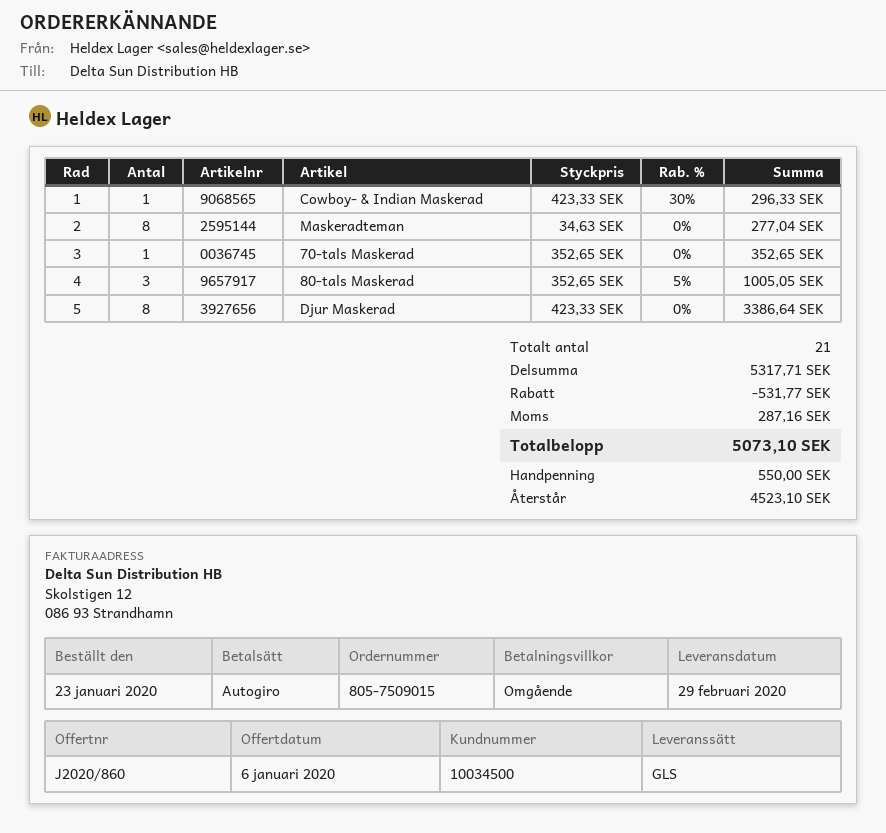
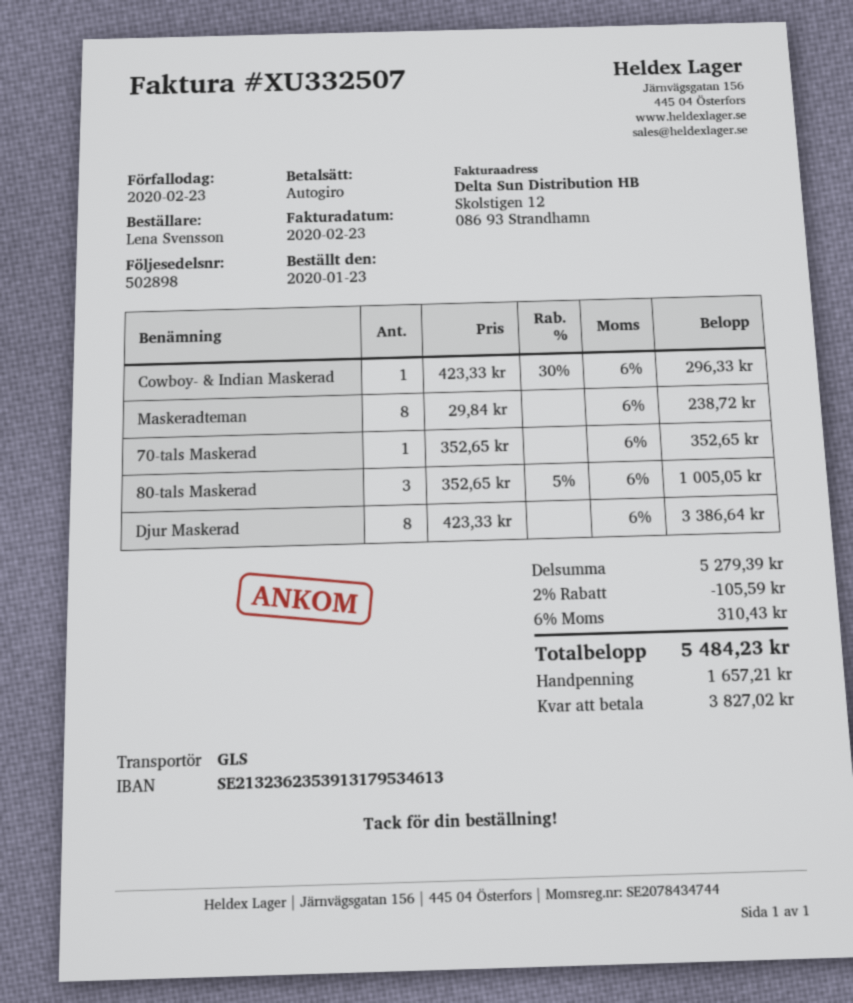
Maskeradteman: 8 x 34.63 = 277.04 -> 8 x 29.84 = 238.72
subtotal: 5317.71 -> 5279.39
discount: 531.77 -> 105.59
tax: 287.16 -> 310.43
total: 5073.10 -> 5484.23
deposit: 550.00 -> 1657.21
balance: 4523.10 -> 3827.02

